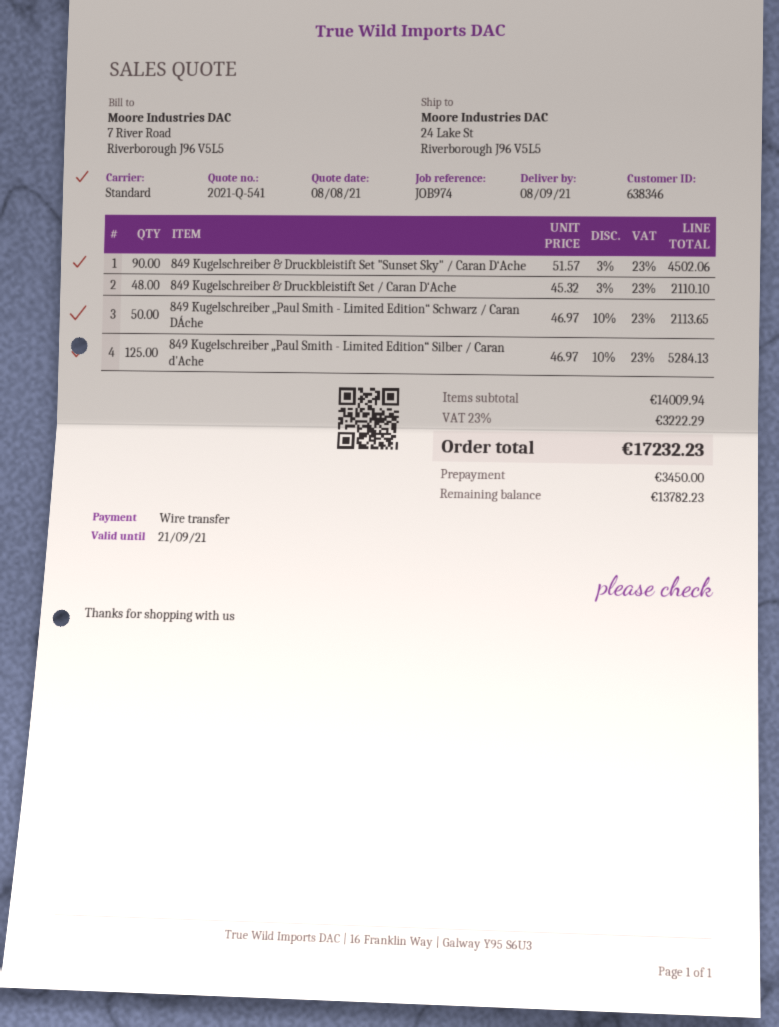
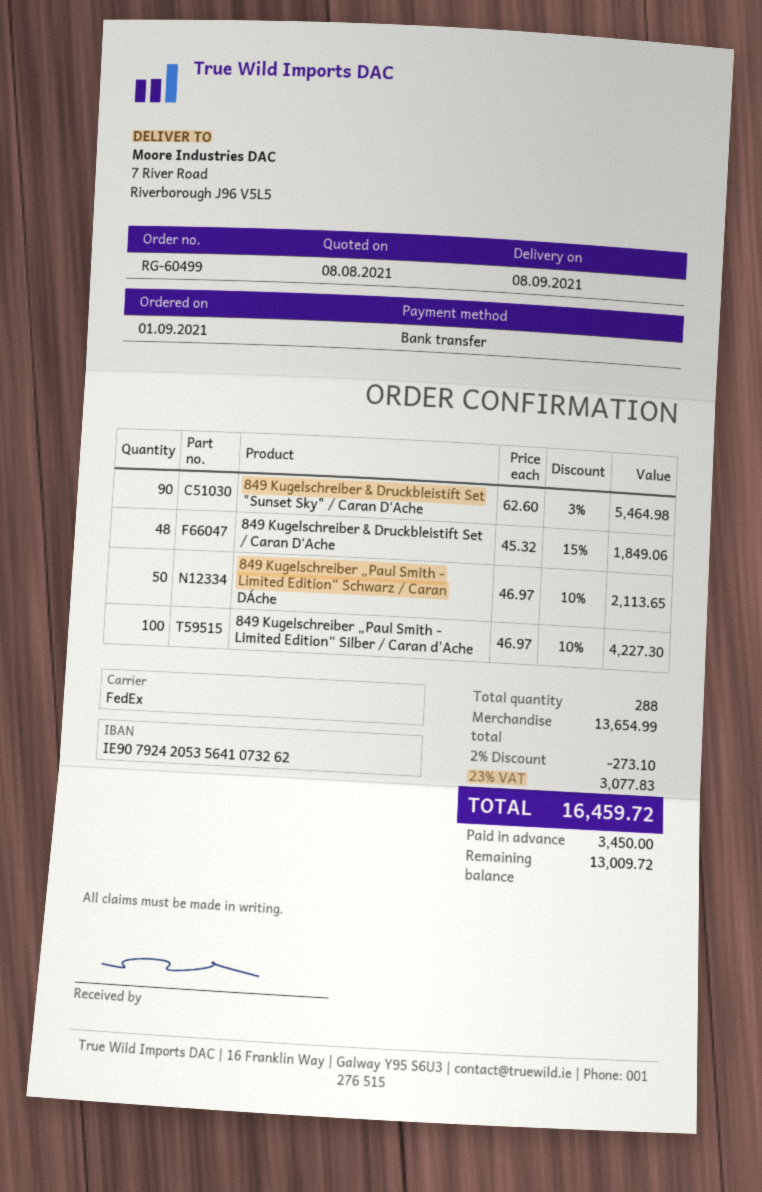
shipping method: standard -> FedEx
ship to: 24 Lake St, Riverborough J96 V5L5 -> 7 River Road, Riverborough J96 V5L5
849 Kugelschreiber & Druckbleistift Set "Sunset Sky" / Caran D‘Ache: 90 x 51.57 - 3% = 4502.06 -> 90 x 62.60 - 3% = 5464.98
849 Kugelschreiber & Druckbleistift Set / Caran D‘Ache: 48 x 45.32 - 3% = 2110.10 -> 48 x 45.32 - 15% = 1849.06
849 Kugelschreiber „Paul Smith - Limited Edition“ Silber / Caran d'Ache: 125 x 46.97 - 10% = 5284.13 -> 100 x 46.97 - 10% = 4227.30
subtotal: 14009.94 -> 13654.99
discount: none -> 2% = 273.10
tax: 23% = 3222.29 -> 23% = 3077.83
total: 17232.23 -> 16459.72
balance: 13782.23 -> 13009.72

